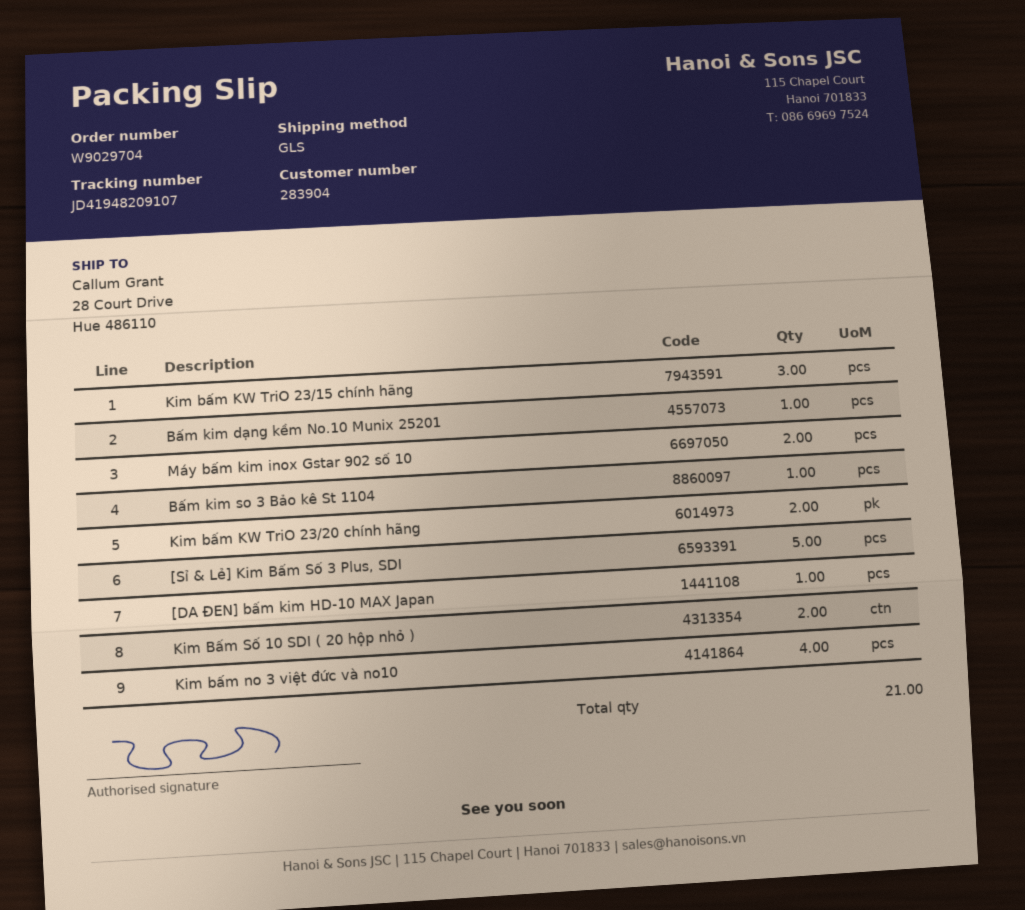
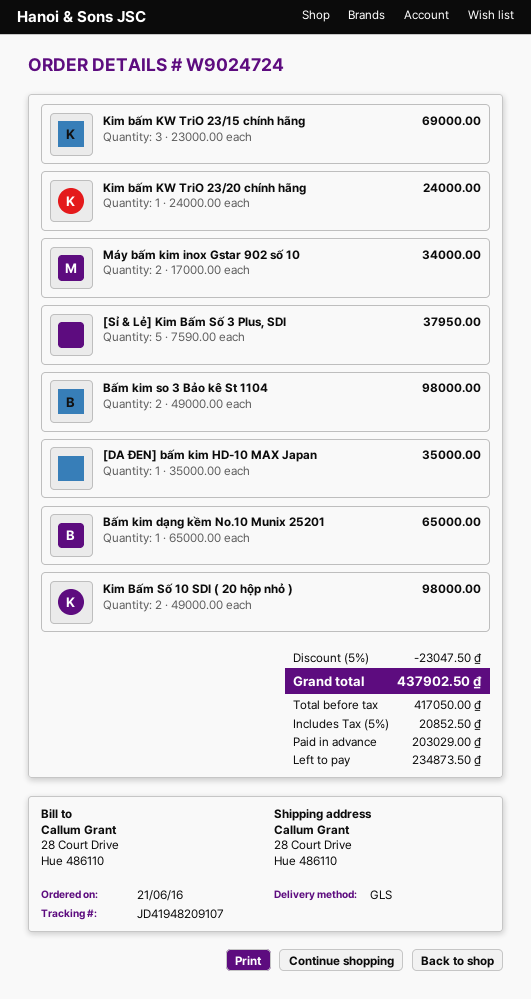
order number: W9029704 -> W9024724
Bấm kim so 3 Bảo kê St 1104: 1 -> 2
Kim bấm KW TriO 23/20 chính hãng: 2 -> 1
Kim bấm no 3 việt đức và no10: 4 -> none

